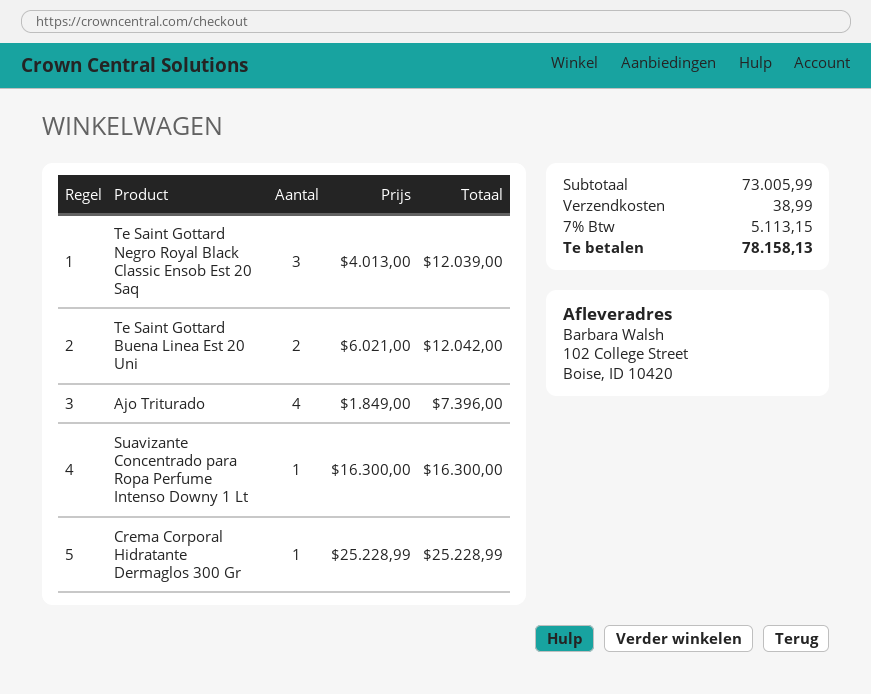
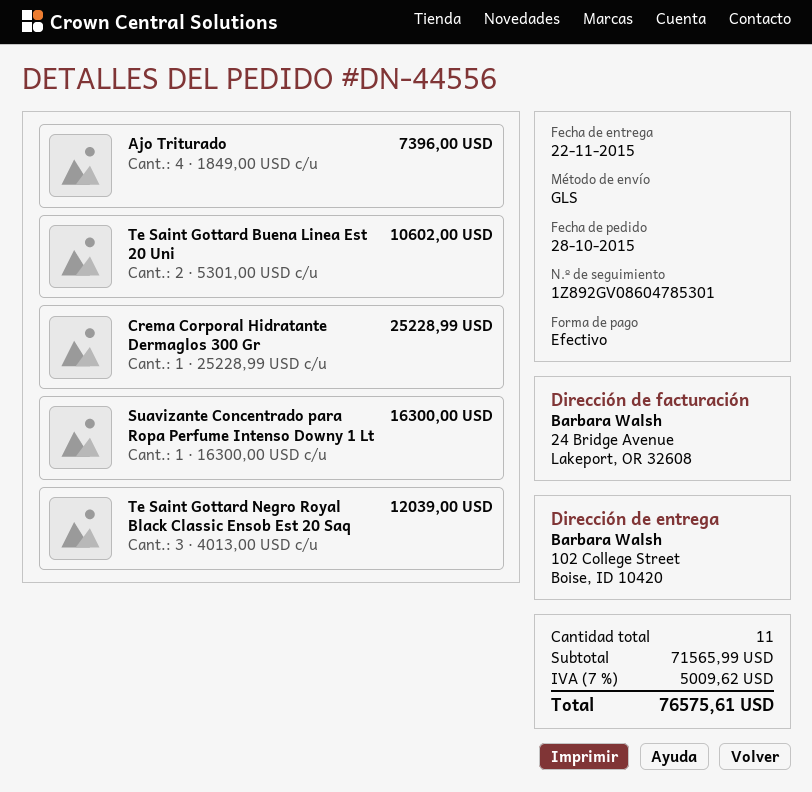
Te Saint Gottard Buena Linea Est 20 Uni: 2 x 6021.00 = 12042.00 -> 2 x 5301.00 = 10602.00
subtotal: 73005.99 -> 71565.99
shipping: 38.99 -> none
tax: 7% = 5113.15 -> 7% = 5009.62
total: 78158.13 -> 76575.61

